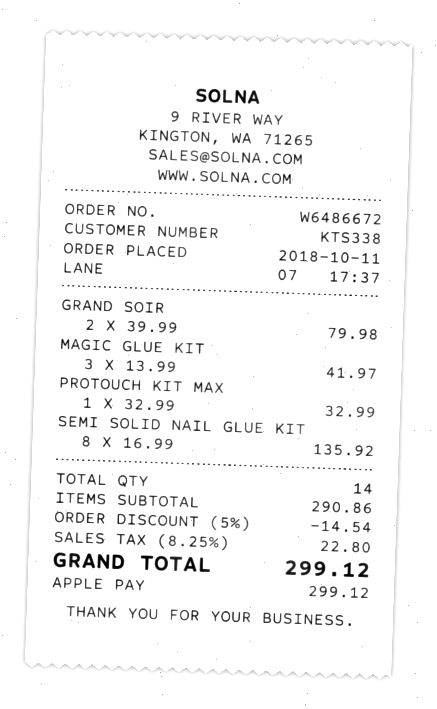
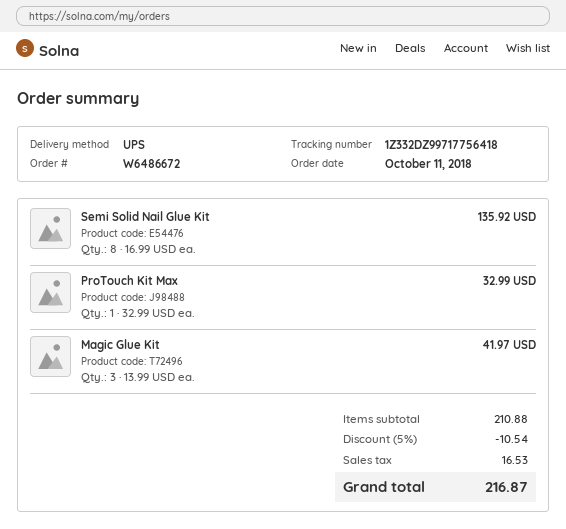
GRAND SOIR: 2 x 39.99 = 79.98 -> none
subtotal: 290.86 -> 210.88
discount: 5% = 14.54 -> 5% = 10.54
tax: 22.80 -> 16.53
total: 299.12 -> 216.87

